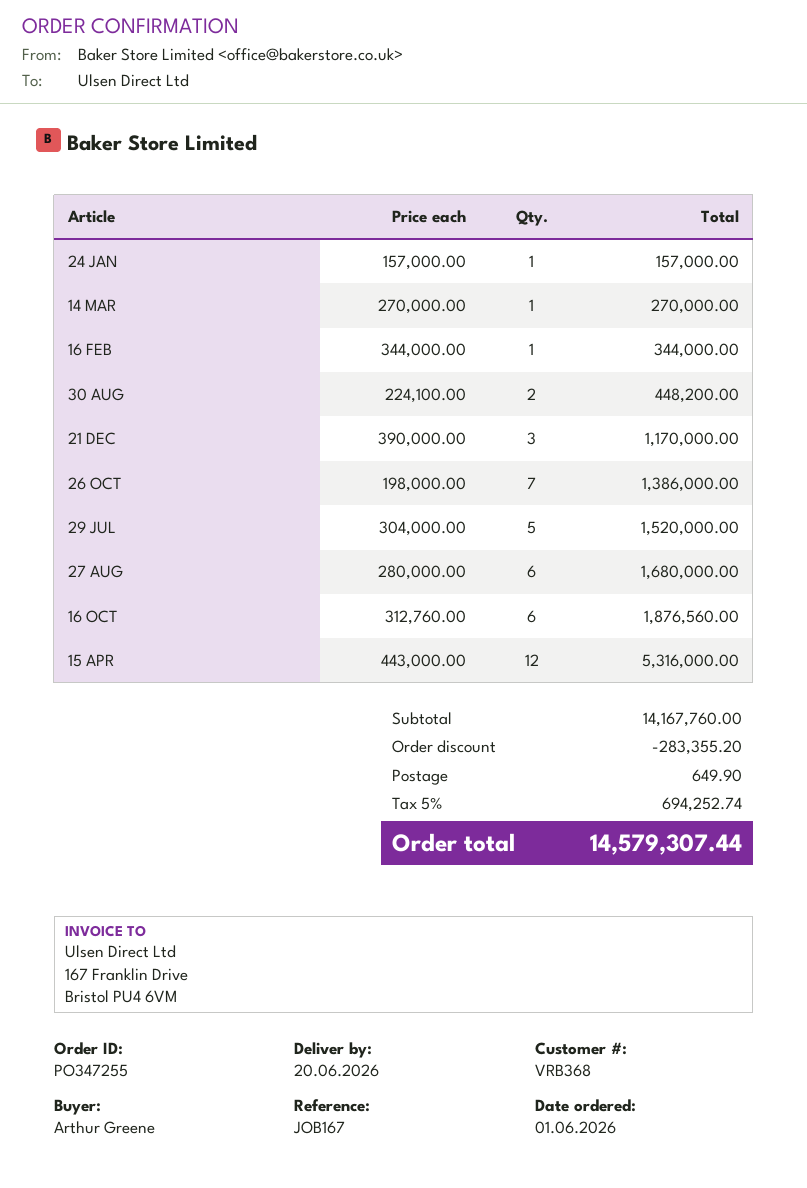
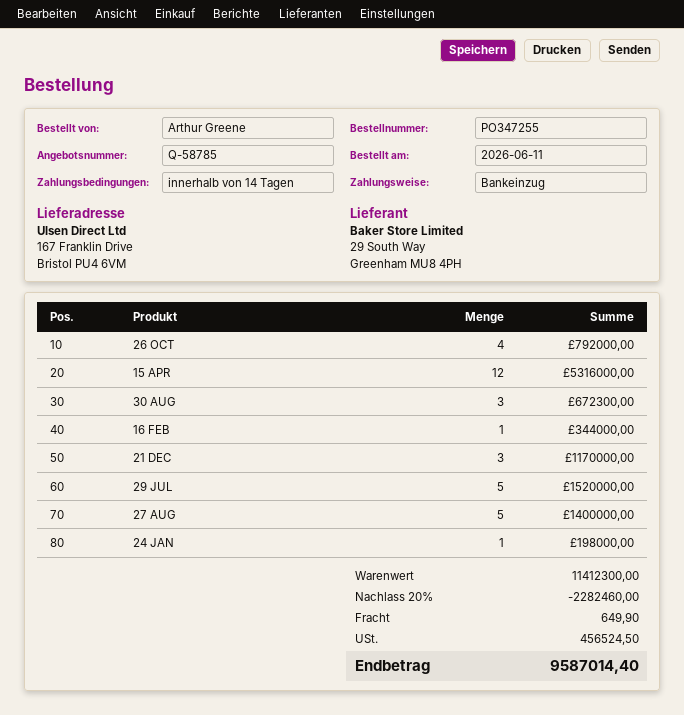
order date: 2026-06-01 -> 2026-06-11
24 JAN: 1 for 157000.00 -> 1 for 198000.00
14 MAR: 1 for 270000.00 -> none
30 AUG: 2 for 448200.00 -> 3 for 672300.00
26 OCT: 7 for 1386000.00 -> 4 for 792000.00
27 AUG: 6 for 1680000.00 -> 5 for 1400000.00
16 OCT: 6 for 1876560.00 -> none
subtotal: 14167760.00 -> 11412300.00
discount: 283355.20 -> 2282460.00
tax: 694252.74 -> 456524.50
total: 14579307.44 -> 9587014.40

